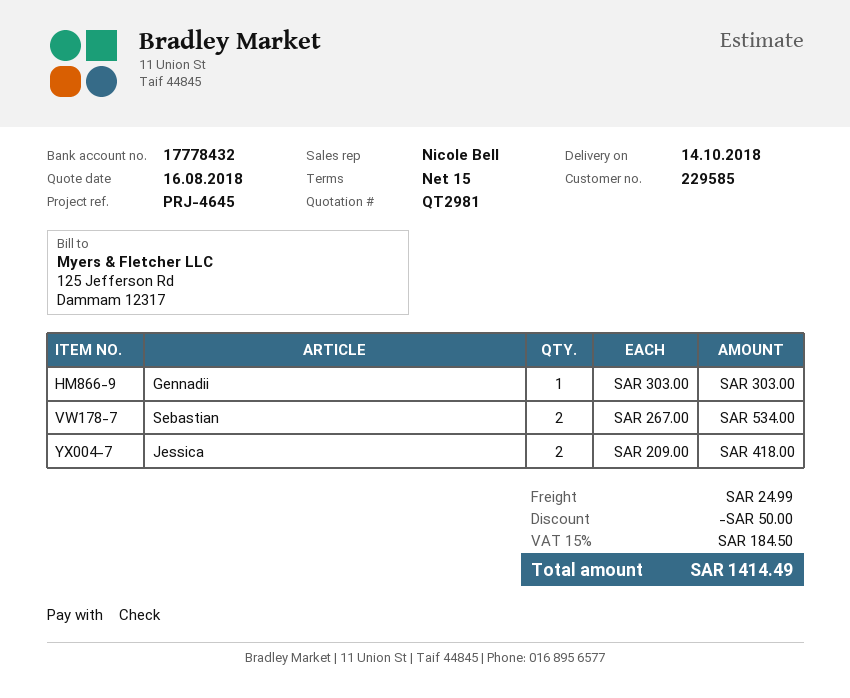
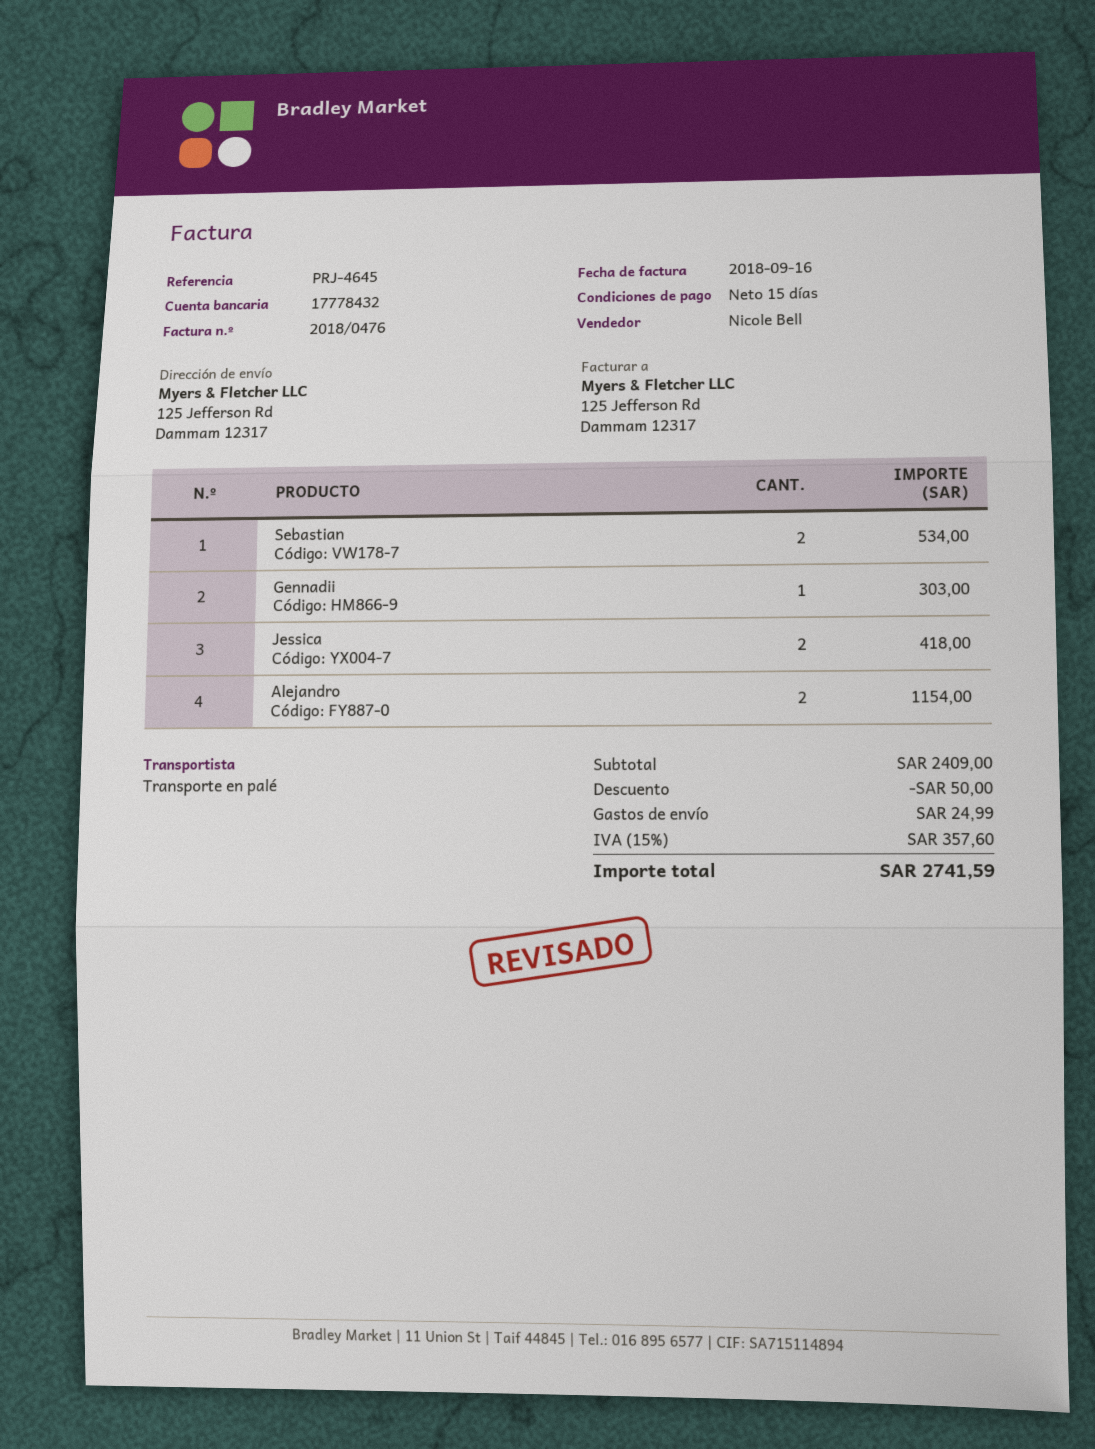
Alejandro: none -> 2 for 1154.00
tax: 15% = 184.50 -> 15% = 357.60
total: 1414.49 -> 2741.59

